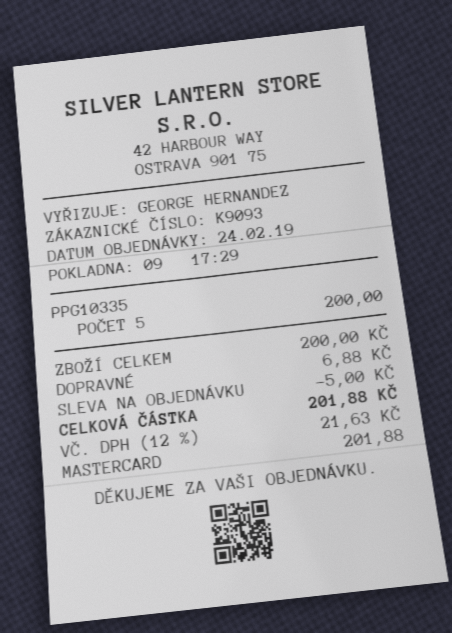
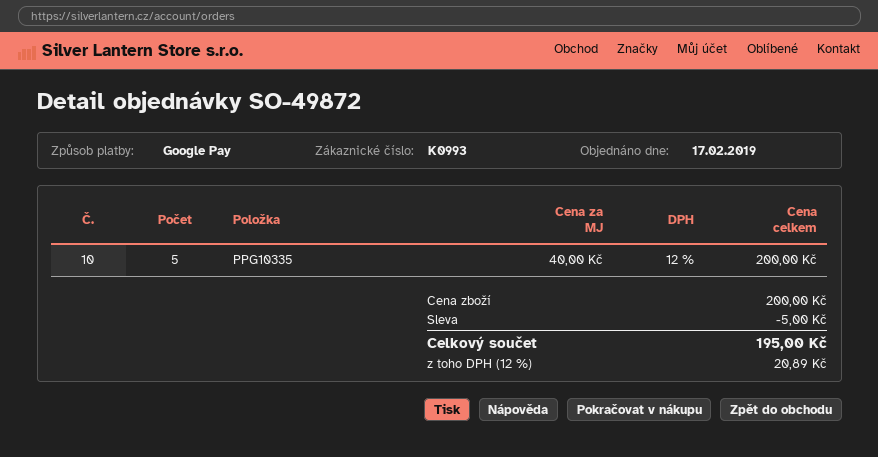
order date: 2019-02-24 -> 2019-02-17
customer number: K9093 -> K0993
payment method: Mastercard -> Google Pay
shipping: 6.88 -> none
tax: 12% = 21.63 -> 12% = 20.89
total: 201.88 -> 195.00

